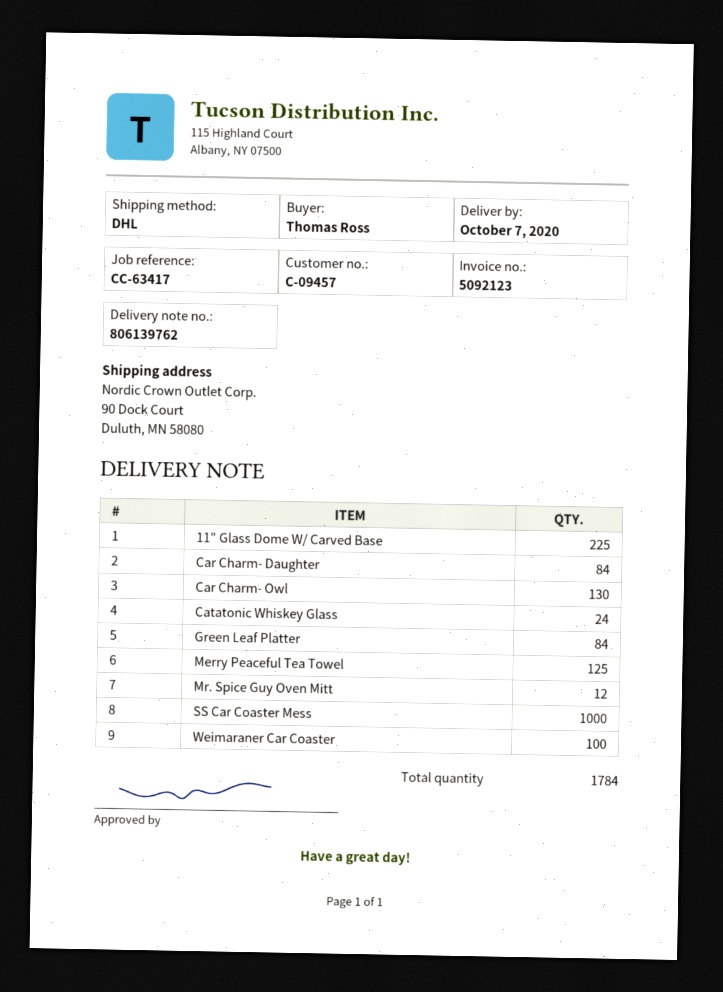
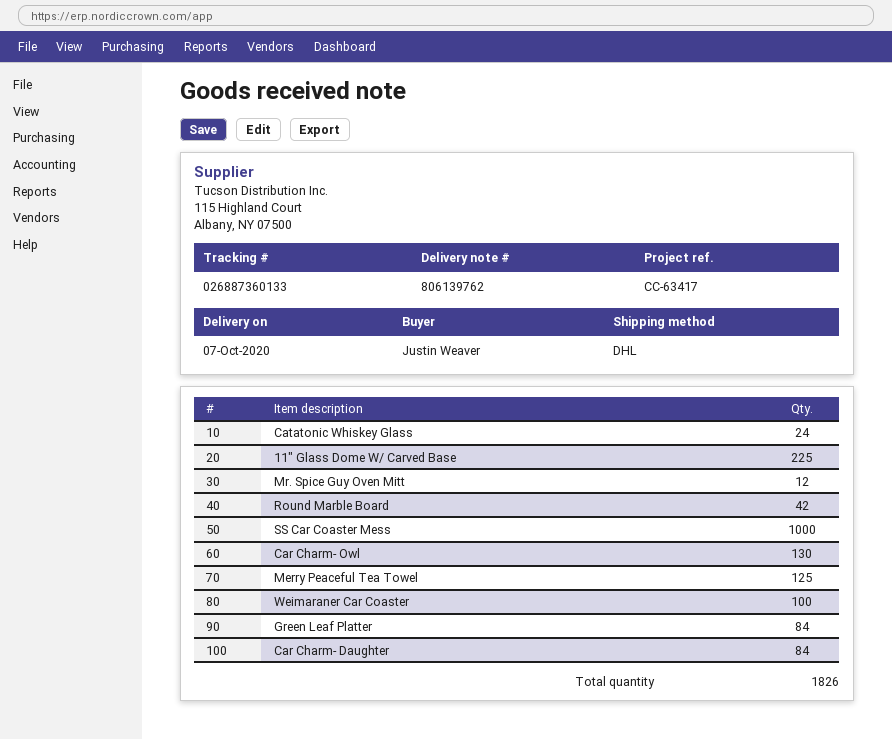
ordered by: Thomas Ross -> Justin Weaver
Round Marble Board: none -> 42
total quantity: 1784 -> 1826

